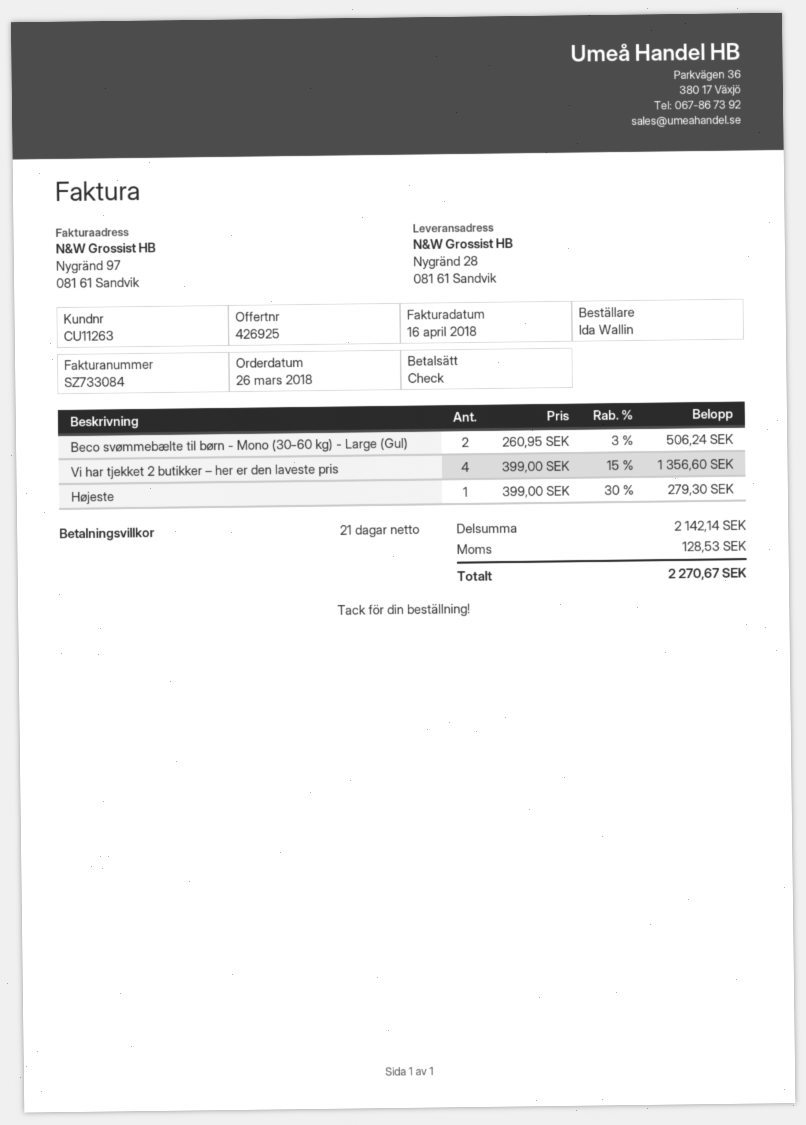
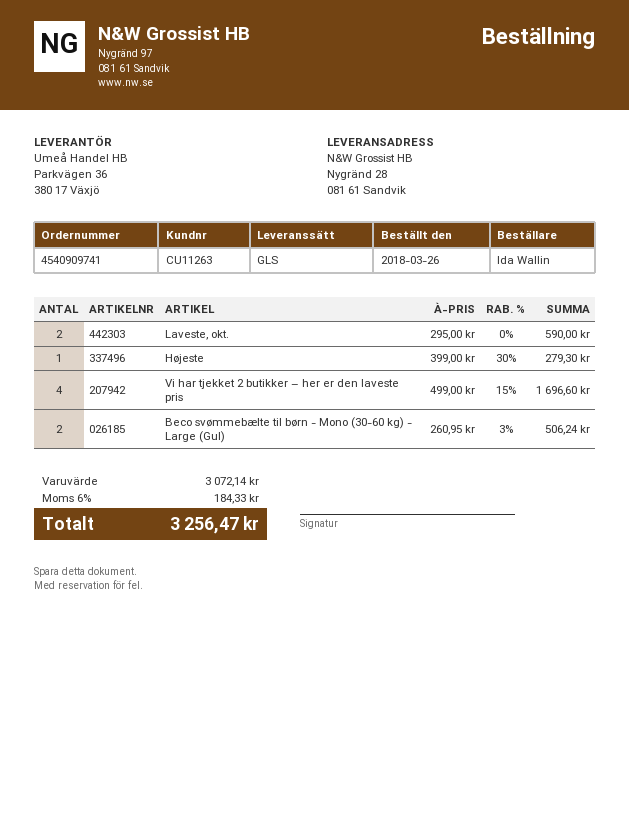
Vi har tjekket 2 butikker – her er den laveste pris: 4 x 399.00 - 15% = 1356.60 -> 4 x 499.00 - 15% = 1696.60
Laveste, okt.: none -> 2 x 295.00 = 590.00
subtotal: 2142.14 -> 3072.14
tax: 128.53 -> 184.33
total: 2270.67 -> 3256.47

